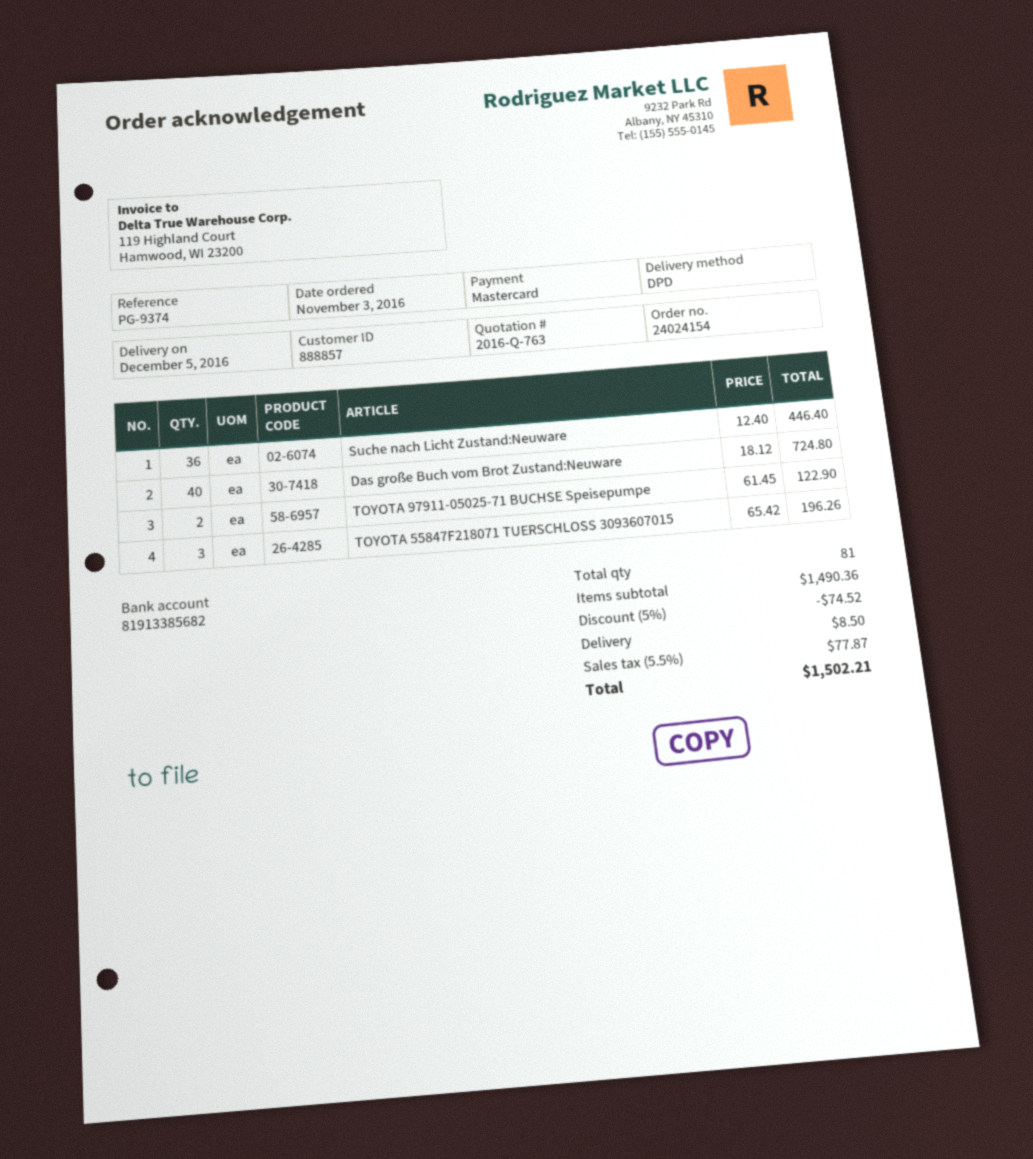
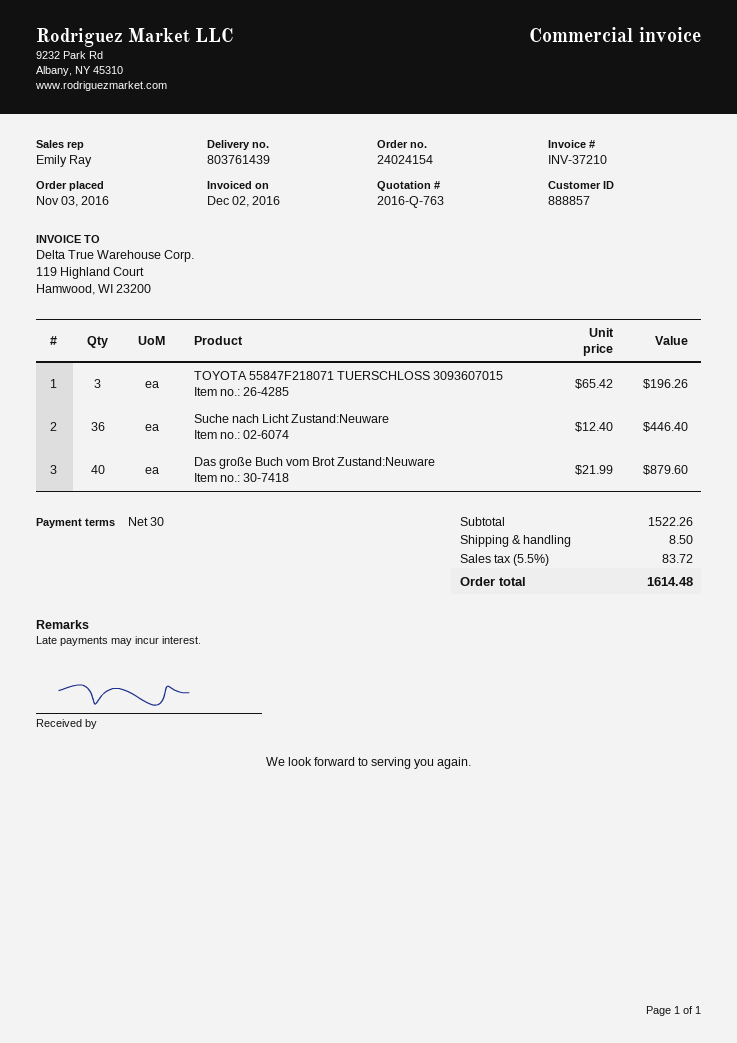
Das große Buch vom Brot Zustand:Neuware: 40 x 18.12 = 724.80 -> 40 x 21.99 = 879.60
TOYOTA 97911-05025-71 BUCHSE Speisepumpe: 2 x 61.45 = 122.90 -> none
subtotal: 1490.36 -> 1522.26
discount: 5% = 74.52 -> none
tax: 5.5% = 77.87 -> 5.5% = 83.72
total: 1502.21 -> 1614.48

